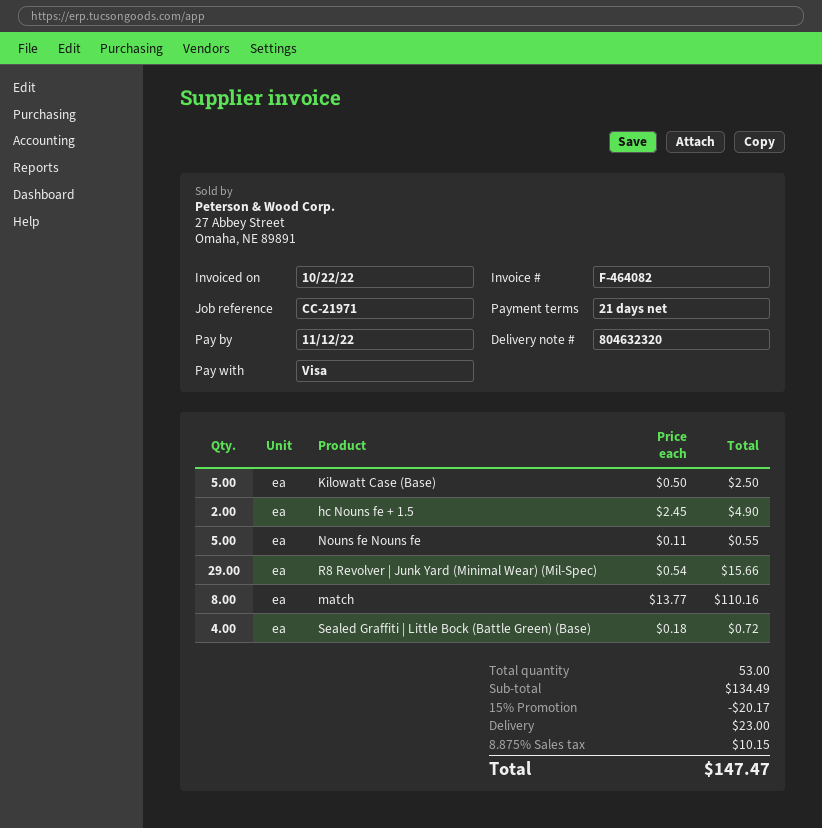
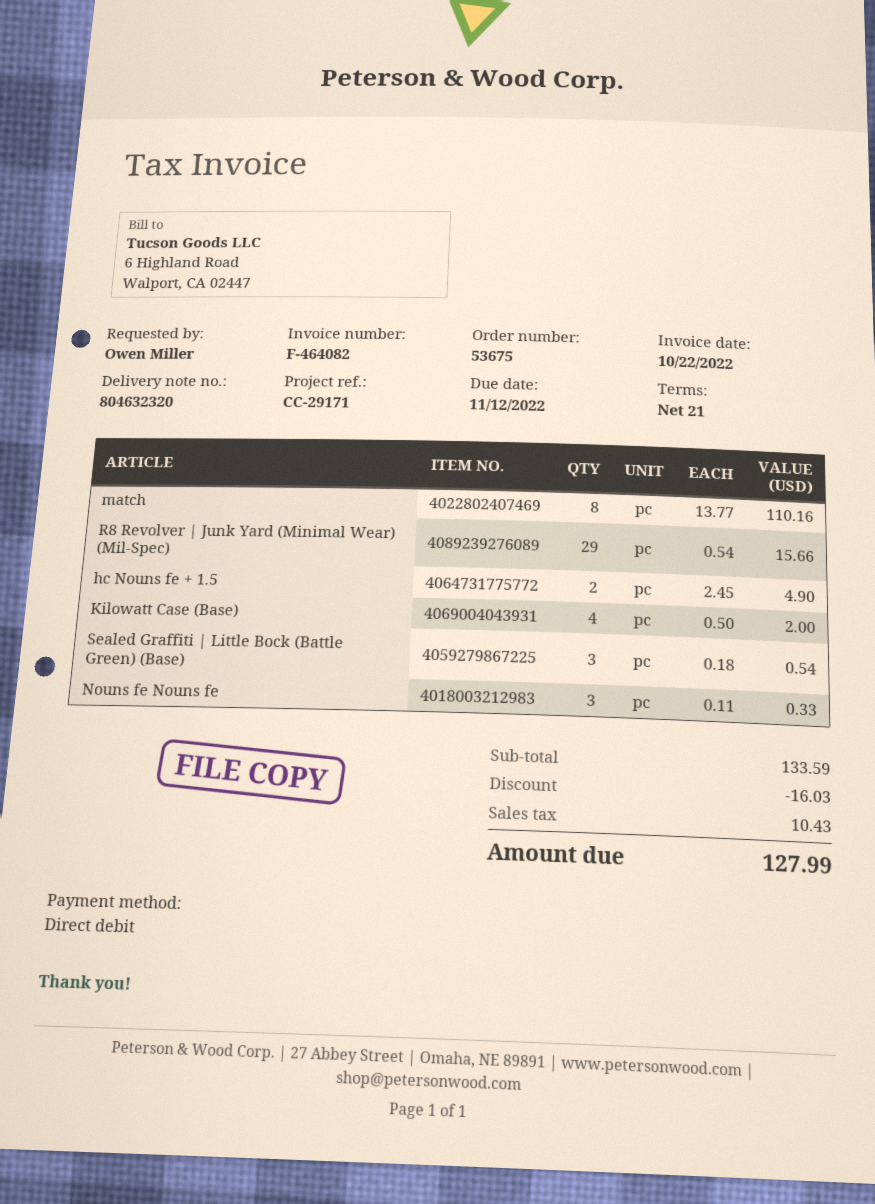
reference: CC-21971 -> CC-29171
payment method: Visa -> direct debit
Kilowatt Case (Base): 5 x 0.50 = 2.50 -> 4 x 0.50 = 2.00
Nouns fe Nouns fe: 5 x 0.11 = 0.55 -> 3 x 0.11 = 0.33
Sealed Graffiti | Little Bock (Battle Green) (Base): 4 x 0.18 = 0.72 -> 3 x 0.18 = 0.54
subtotal: 134.49 -> 133.59
discount: 20.17 -> 16.03
shipping: 23.00 -> none
tax: 10.15 -> 10.43
total: 147.47 -> 127.99

